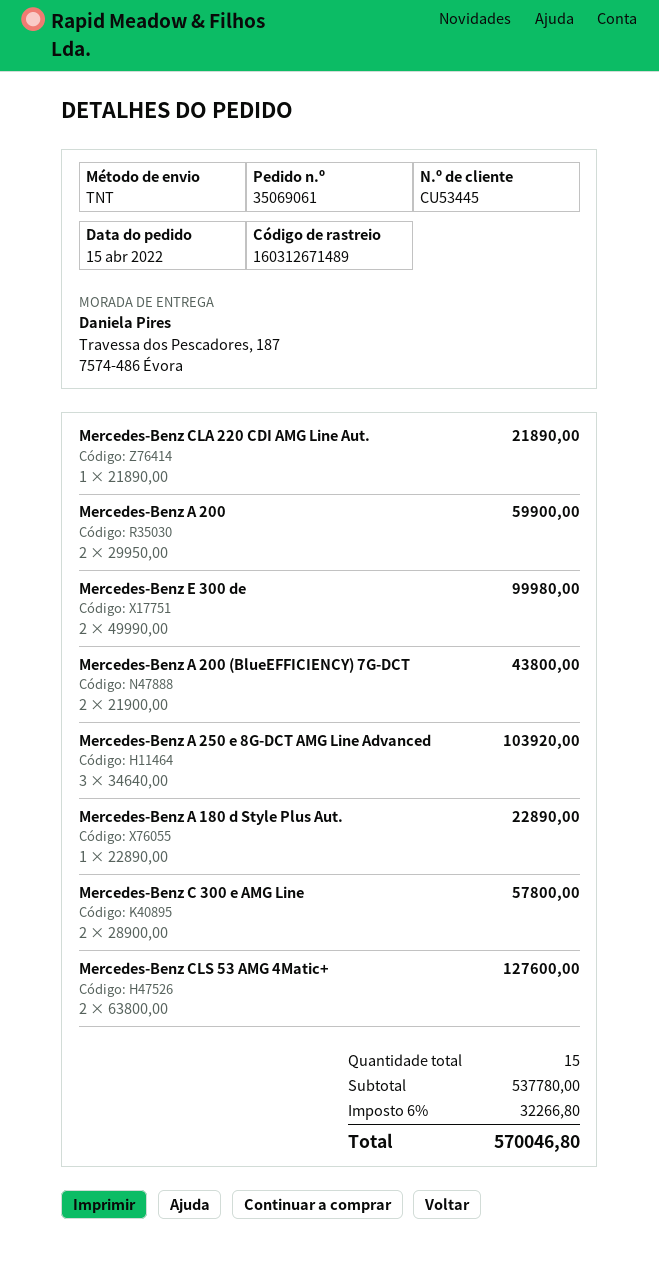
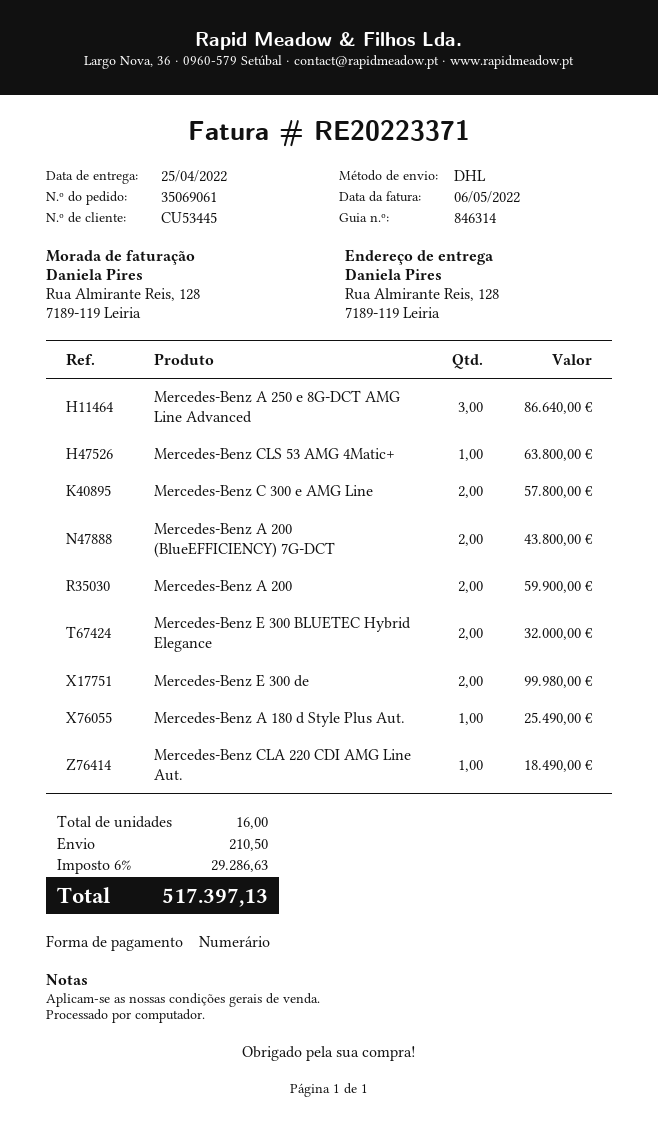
shipping method: TNT -> DHL
ship to: Travessa dos Pescadores, 187, 7574-486 Évora -> Rua Almirante Reis, 128, 7189-119 Leiria
Mercedes-Benz CLA 220 CDI AMG Line Aut.: 1 for 21890.00 -> 1 for 18490.00
Mercedes-Benz A 250 e 8G-DCT AMG Line Advanced: 3 for 103920.00 -> 3 for 86640.00
Mercedes-Benz A 180 d Style Plus Aut.: 1 for 22890.00 -> 1 for 25490.00
Mercedes-Benz CLS 53 AMG 4Matic+: 2 for 127600.00 -> 1 for 63800.00
Mercedes-Benz E 300 BLUETEC Hybrid Elegance: none -> 2 for 32000.00
total quantity: 15 -> 16
shipping: none -> 210.50
tax: 6% = 32266.80 -> 6% = 29286.63
total: 570046.80 -> 517397.13

